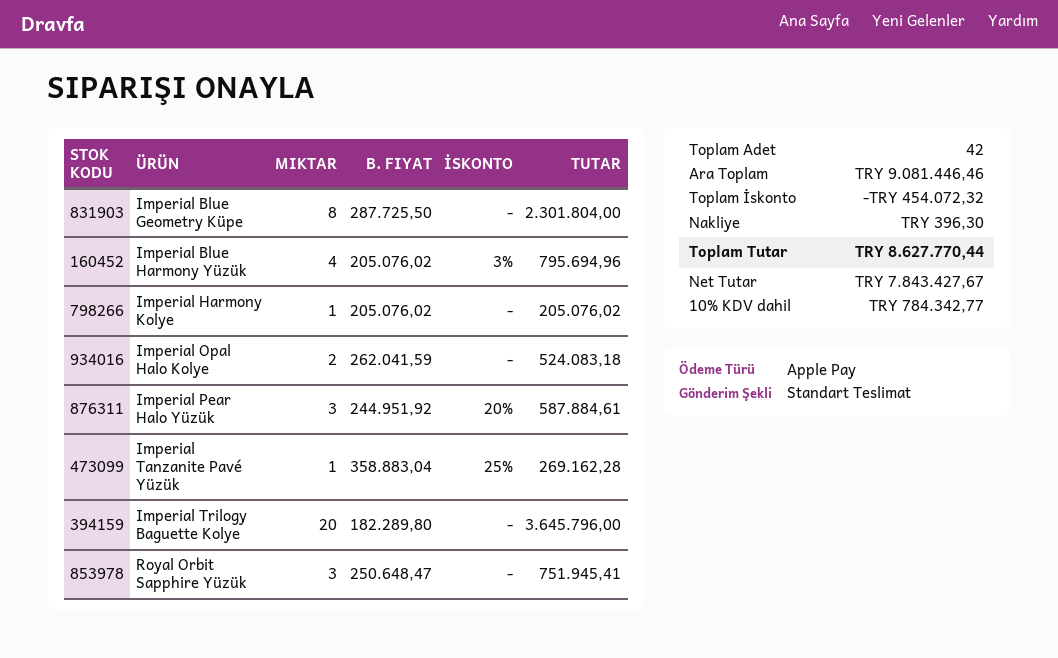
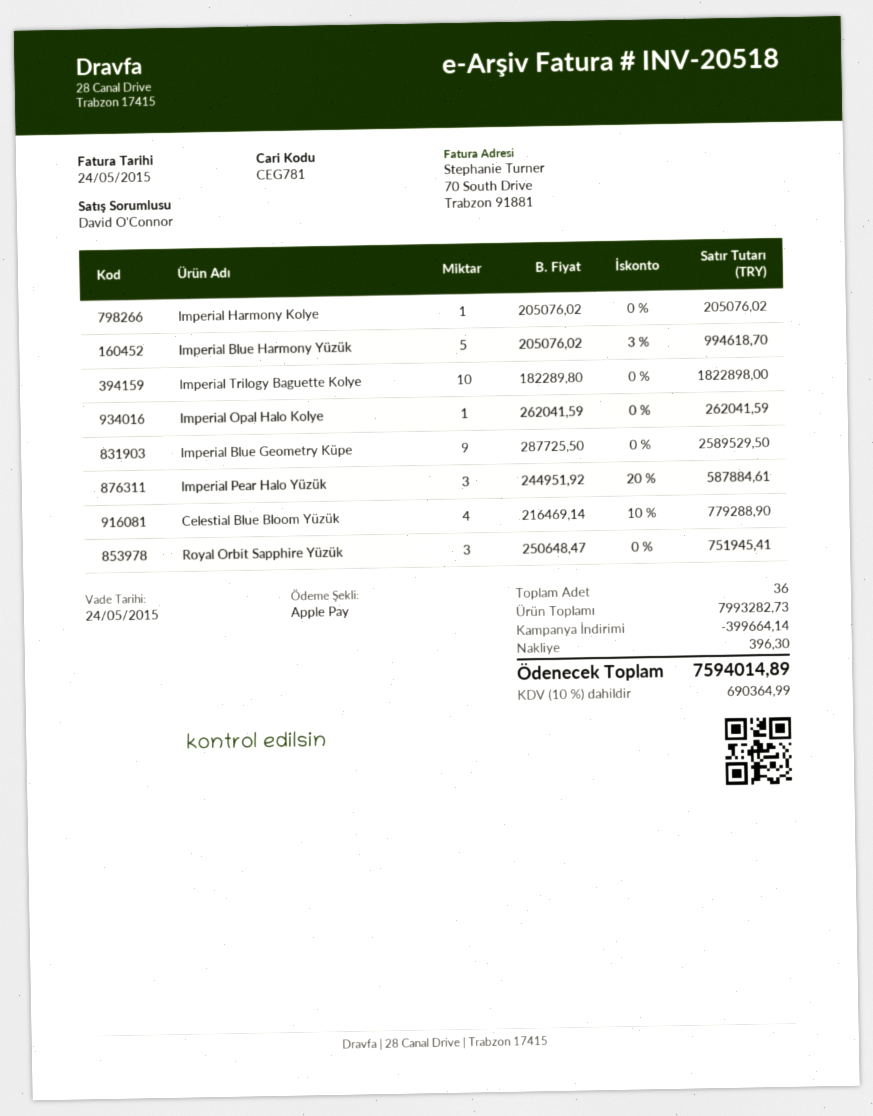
Imperial Blue Geometry Küpe: 8 x 287725.50 = 2301804.00 -> 9 x 287725.50 = 2589529.50
Imperial Blue Harmony Yüzük: 4 x 205076.02 - 3% = 795694.96 -> 5 x 205076.02 - 3% = 994618.70
Imperial Opal Halo Kolye: 2 x 262041.59 = 524083.18 -> 1 x 262041.59 = 262041.59
Imperial Tanzanite Pavé Yüzük: 1 x 358883.04 - 25% = 269162.28 -> none
Imperial Trilogy Baguette Kolye: 20 x 182289.80 = 3645796.00 -> 10 x 182289.80 = 1822898.00
Celestial Blue Bloom Yüzük: none -> 4 x 216469.14 - 10% = 779288.90
total quantity: 42 -> 36
subtotal: 9081446.46 -> 7993282.73
discount: 454072.32 -> 399664.14
tax: 10% = 784342.77 -> 10% = 690364.99
total: 8627770.44 -> 7594014.89

